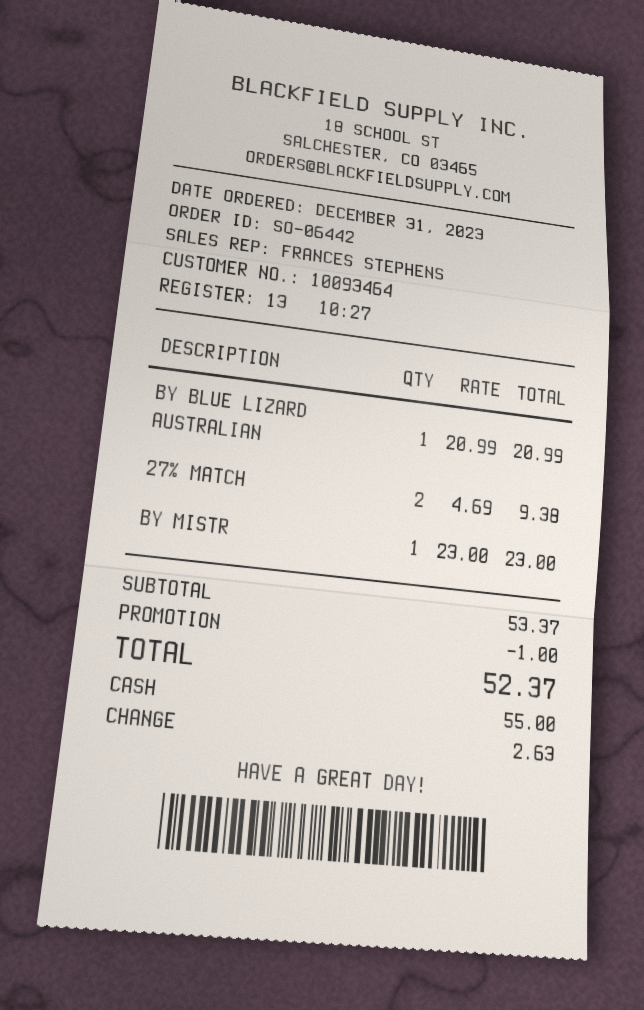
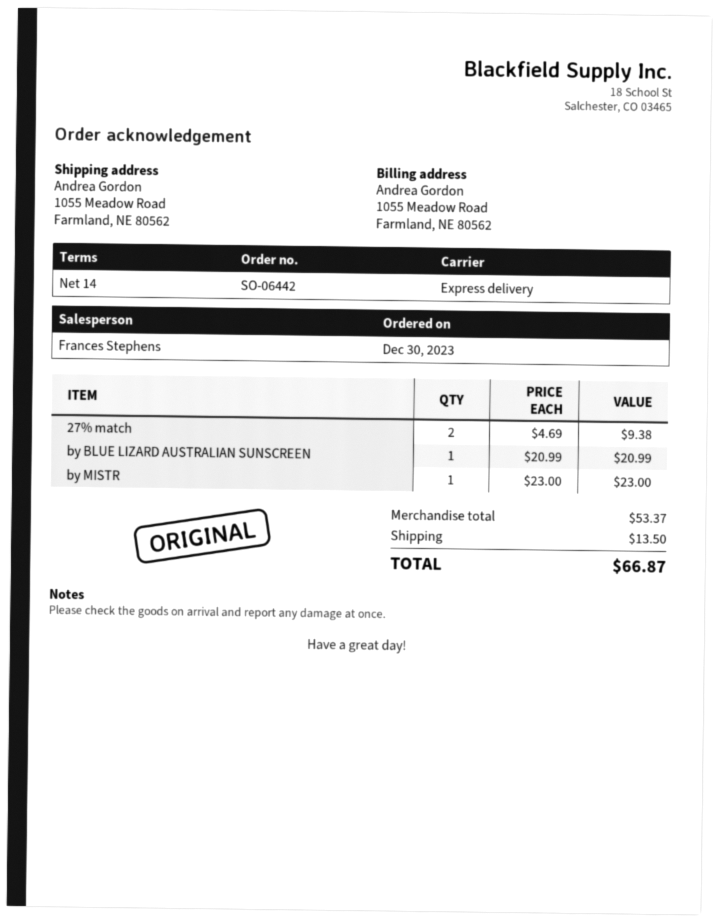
order date: 2023-12-31 -> 2023-12-30
discount: 1.00 -> none
shipping: none -> 13.50
total: 52.37 -> 66.87

